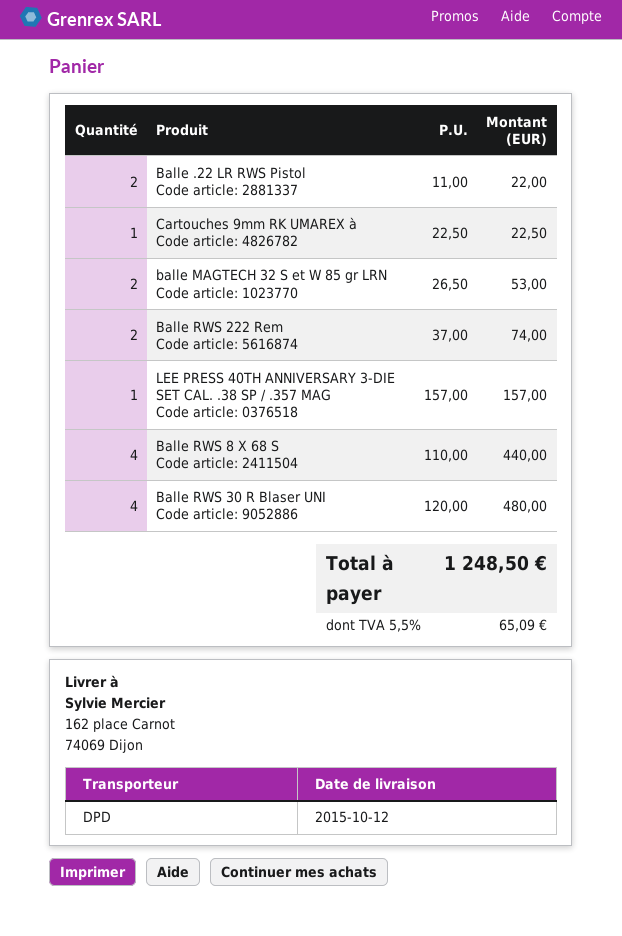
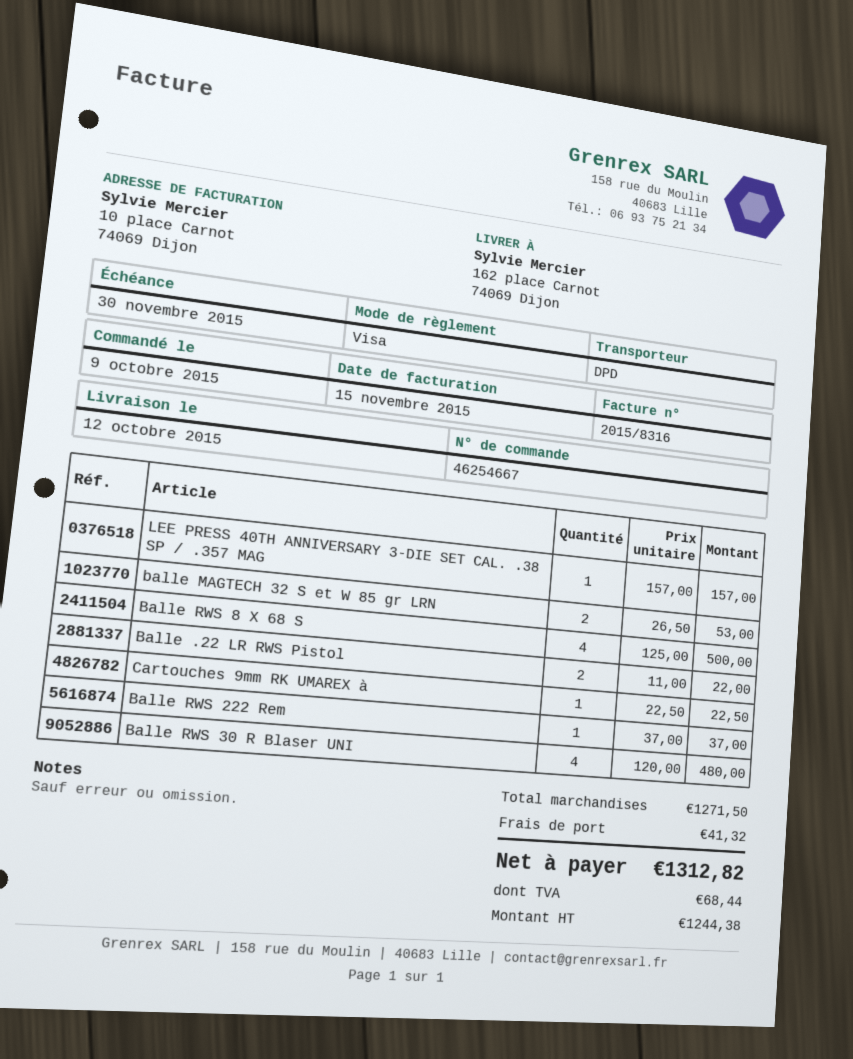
Balle RWS 222 Rem: 2 x 37.00 = 74.00 -> 1 x 37.00 = 37.00
Balle RWS 8 X 68 S: 4 x 110.00 = 440.00 -> 4 x 125.00 = 500.00
shipping: none -> 41.32
tax: 65.09 -> 68.44
total: 1248.50 -> 1312.82

